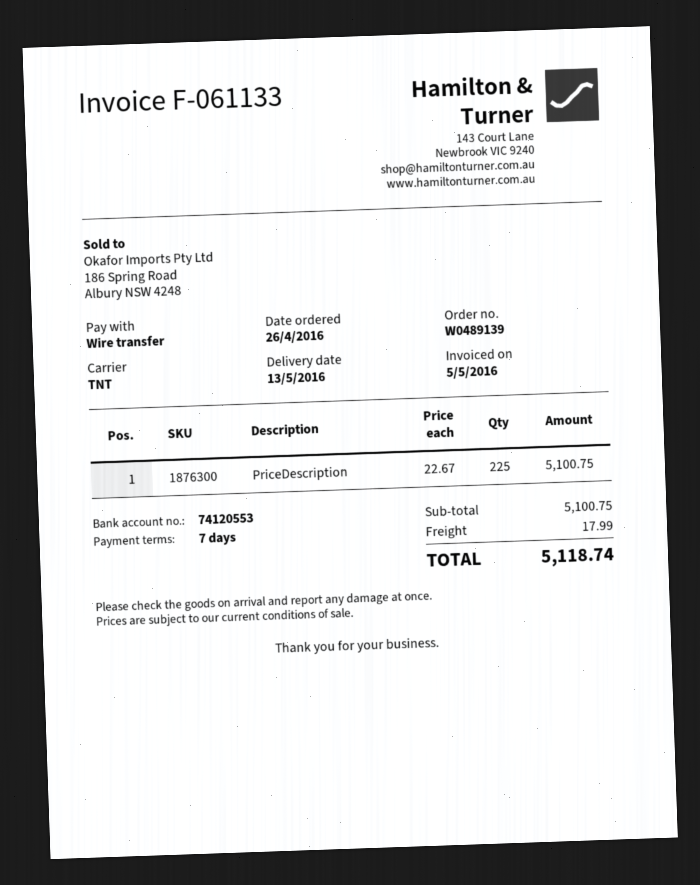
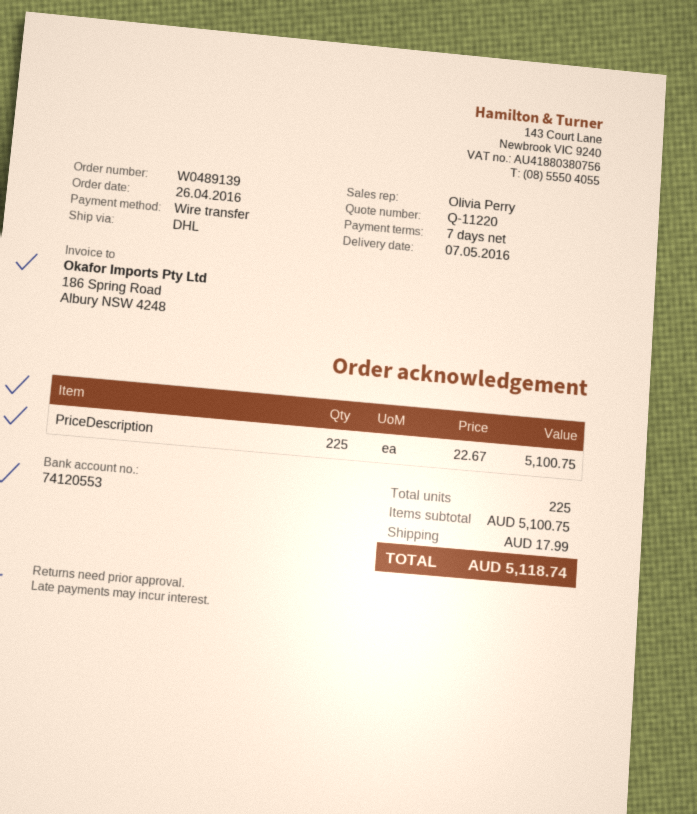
delivery date: 2016-05-13 -> 2016-05-07
shipping method: TNT -> DHL

